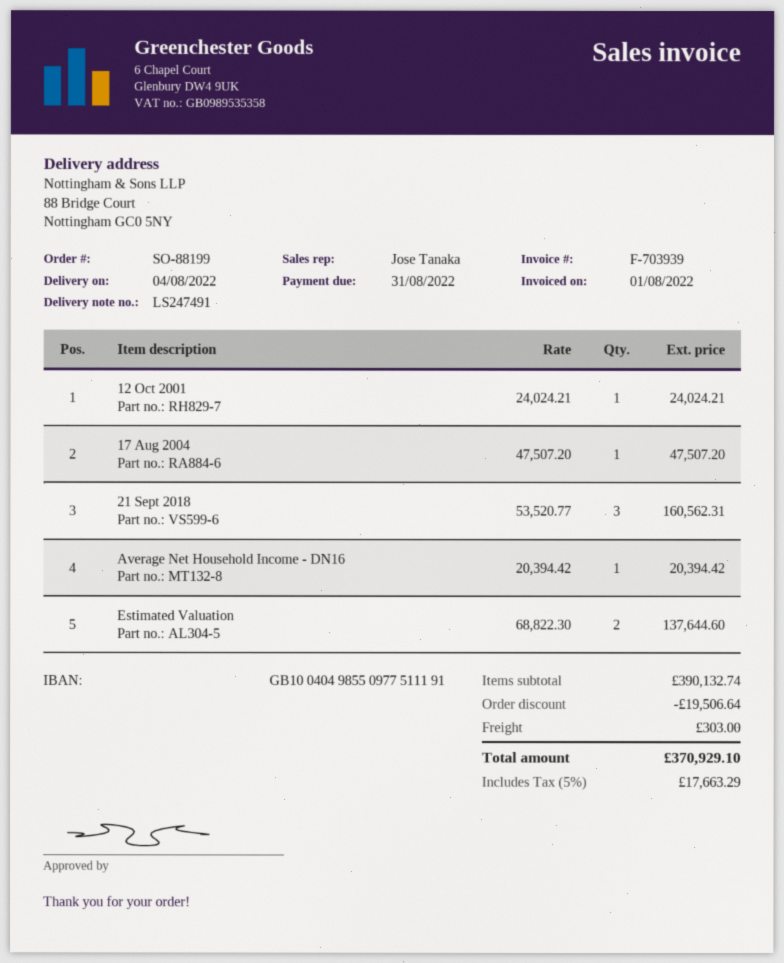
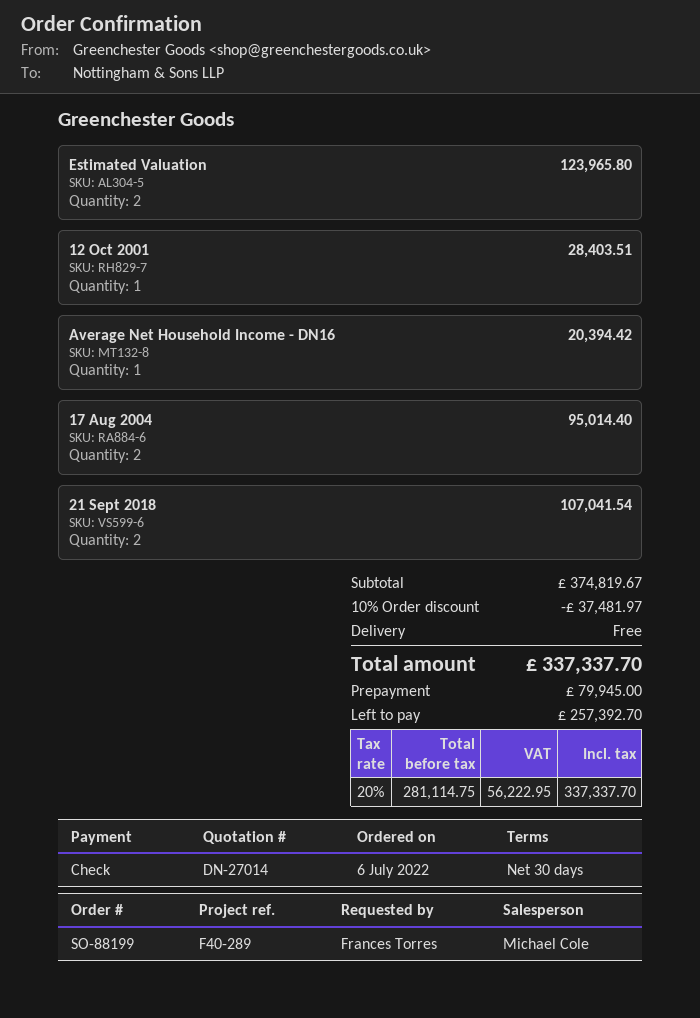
sales rep: Jose Tanaka -> Michael Cole
12 Oct 2001: 1 for 24024.21 -> 1 for 28403.51
17 Aug 2004: 1 for 47507.20 -> 2 for 95014.40
21 Sept 2018: 3 for 160562.31 -> 2 for 107041.54
Estimated Valuation: 2 for 137644.60 -> 2 for 123965.80
subtotal: 390132.74 -> 374819.67
discount: 19506.64 -> 37481.97
shipping: 303.00 -> 0.00
tax: 5% = 17663.29 -> 20% = 56222.95
total: 370929.10 -> 337337.70

